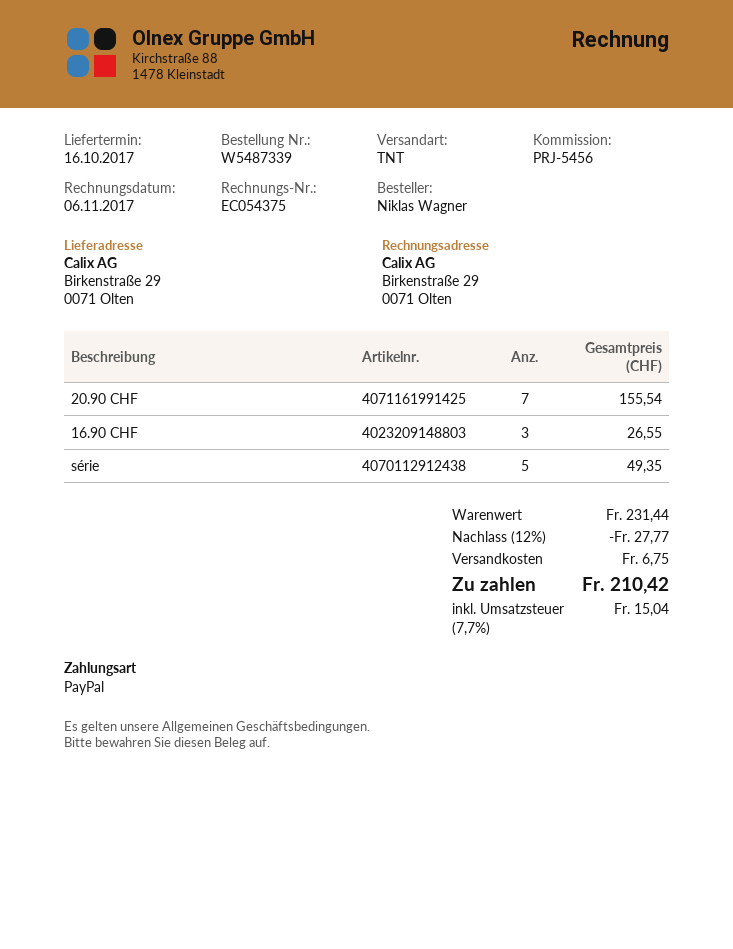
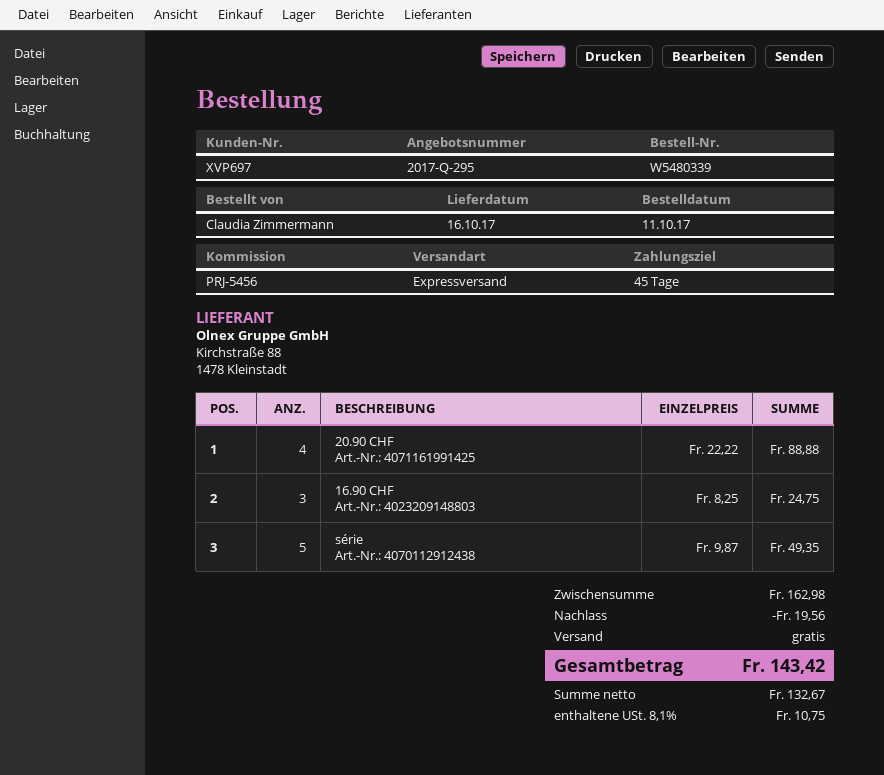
order number: W5487339 -> W5480339
ordered by: Niklas Wagner -> Claudia Zimmermann
shipping method: TNT -> express
20.90 CHF: 7 for 155.54 -> 4 for 88.88
16.90 CHF: 3 for 26.55 -> 3 for 24.75
subtotal: 231.44 -> 162.98
discount: 27.77 -> 19.56
shipping: 6.75 -> 0.00
tax: 7.7% = 15.04 -> 8.1% = 10.75
total: 210.42 -> 143.42

